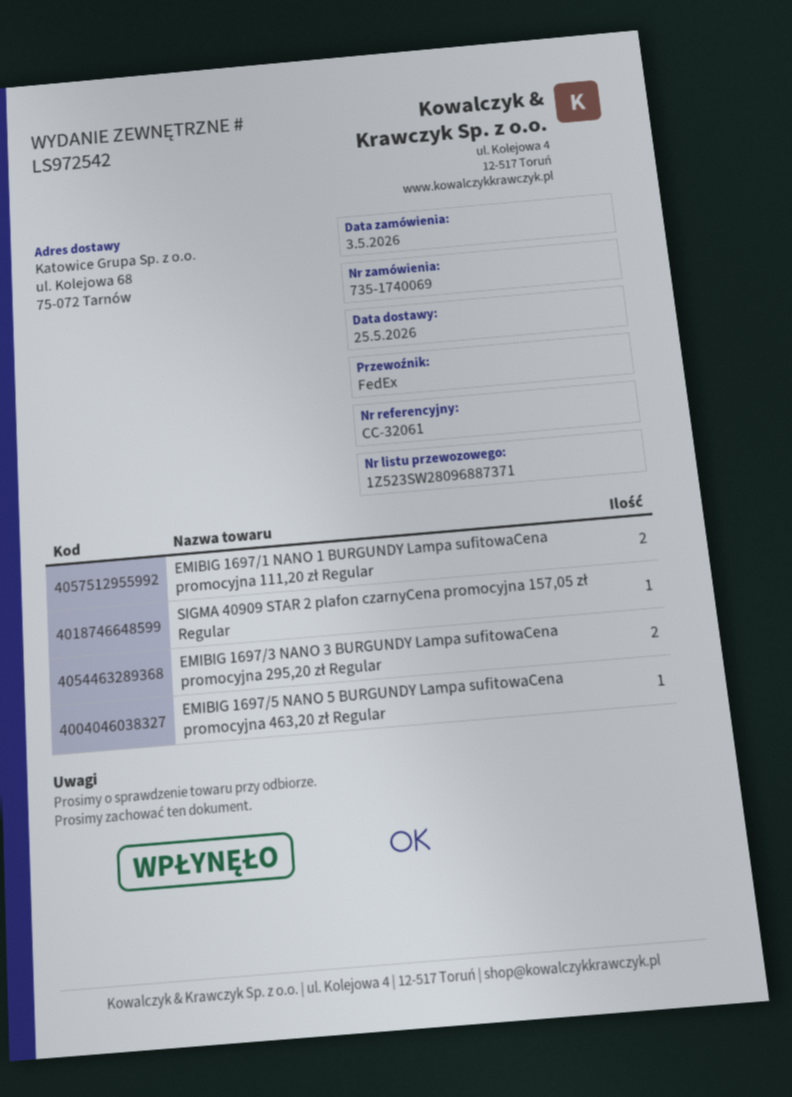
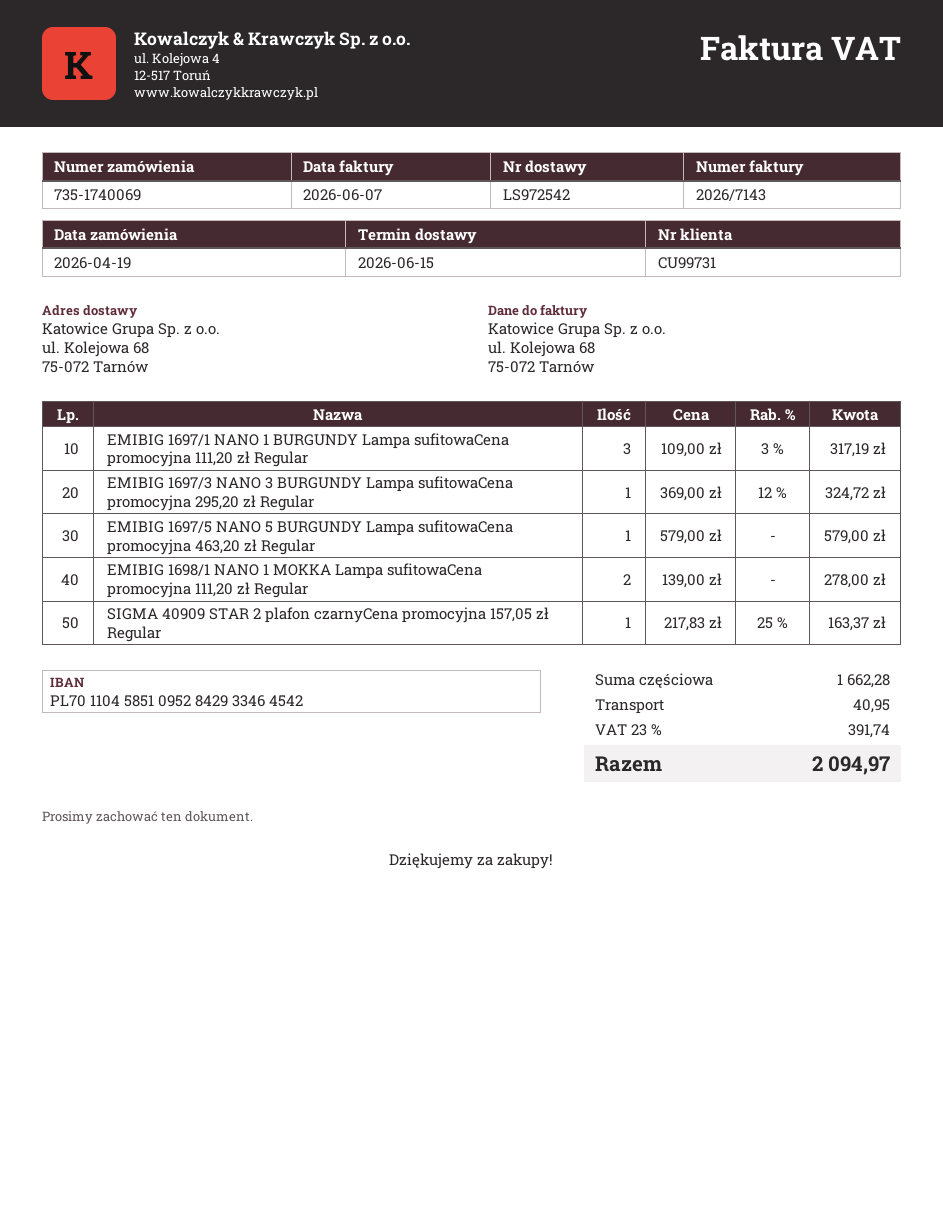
order date: 2026-05-03 -> 2026-04-19
delivery date: 2026-05-25 -> 2026-06-15
EMIBIG 1697/1 NANO 1 BURGUNDY Lampa sufitowaCena promocyjna 111,20 zł Regular: 2 -> 3
EMIBIG 1697/3 NANO 3 BURGUNDY Lampa sufitowaCena promocyjna 295,20 zł Regular: 2 -> 1
EMIBIG 1698/1 NANO 1 MOKKA Lampa sufitowaCena promocyjna 111,20 zł Regular: none -> 2

